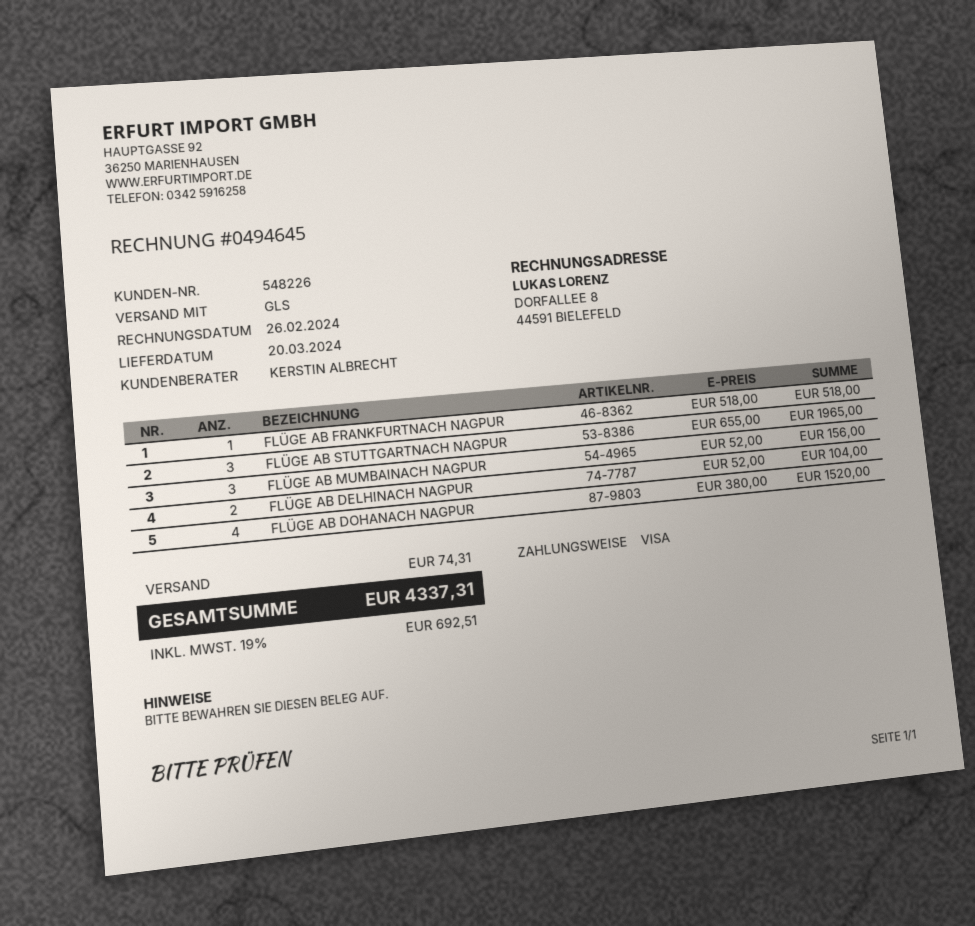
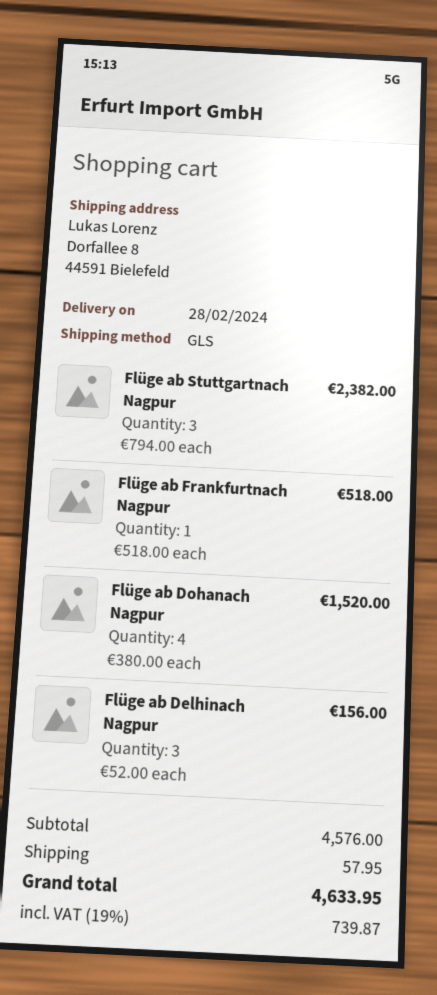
delivery date: 2024-03-20 -> 2024-02-28
FLÜGE AB STUTTGARTNACH NAGPUR: 3 x 655.00 = 1965.00 -> 3 x 794.00 = 2382.00
FLÜGE AB MUMBAINACH NAGPUR: 3 x 52.00 = 156.00 -> none
FLÜGE AB DELHINACH NAGPUR: 2 x 52.00 = 104.00 -> 3 x 52.00 = 156.00
shipping: 74.31 -> 57.95
tax: 19% = 692.51 -> 19% = 739.87
total: 4337.31 -> 4633.95

